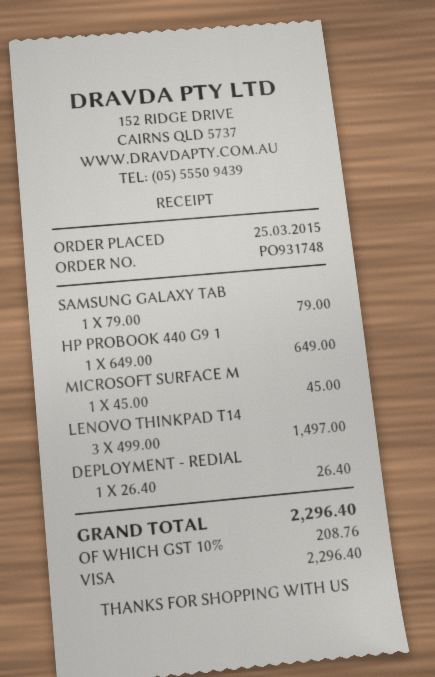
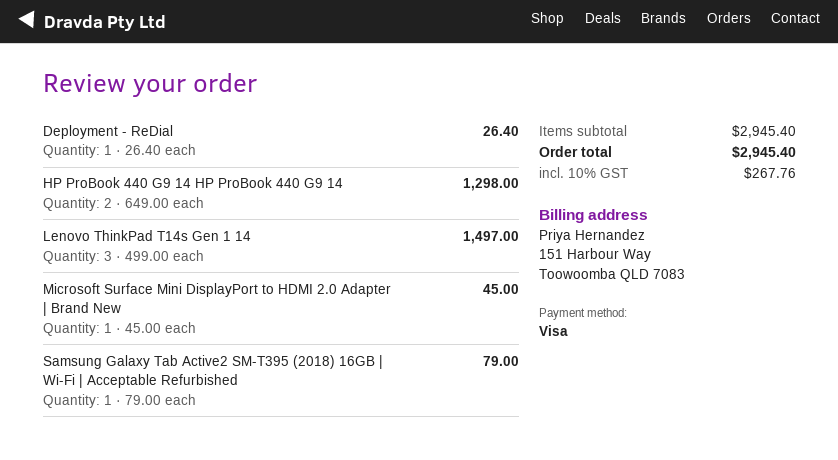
HP PROBOOK 440 G9 1: 1 x 649.00 = 649.00 -> 2 x 649.00 = 1298.00
tax: 10% = 208.76 -> 10% = 267.76
total: 2296.40 -> 2945.40

